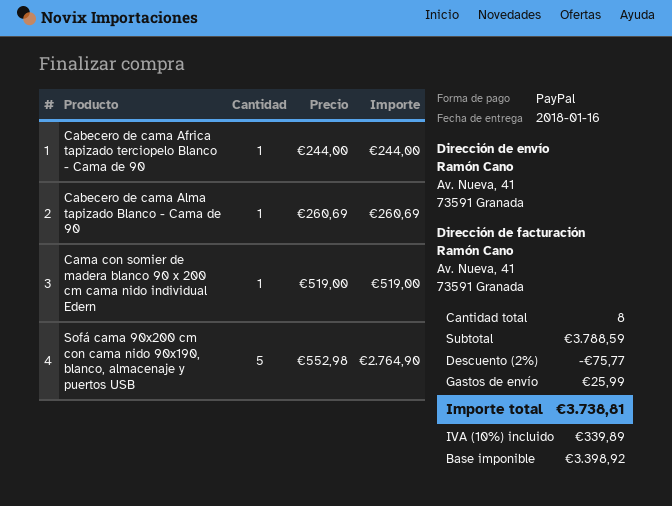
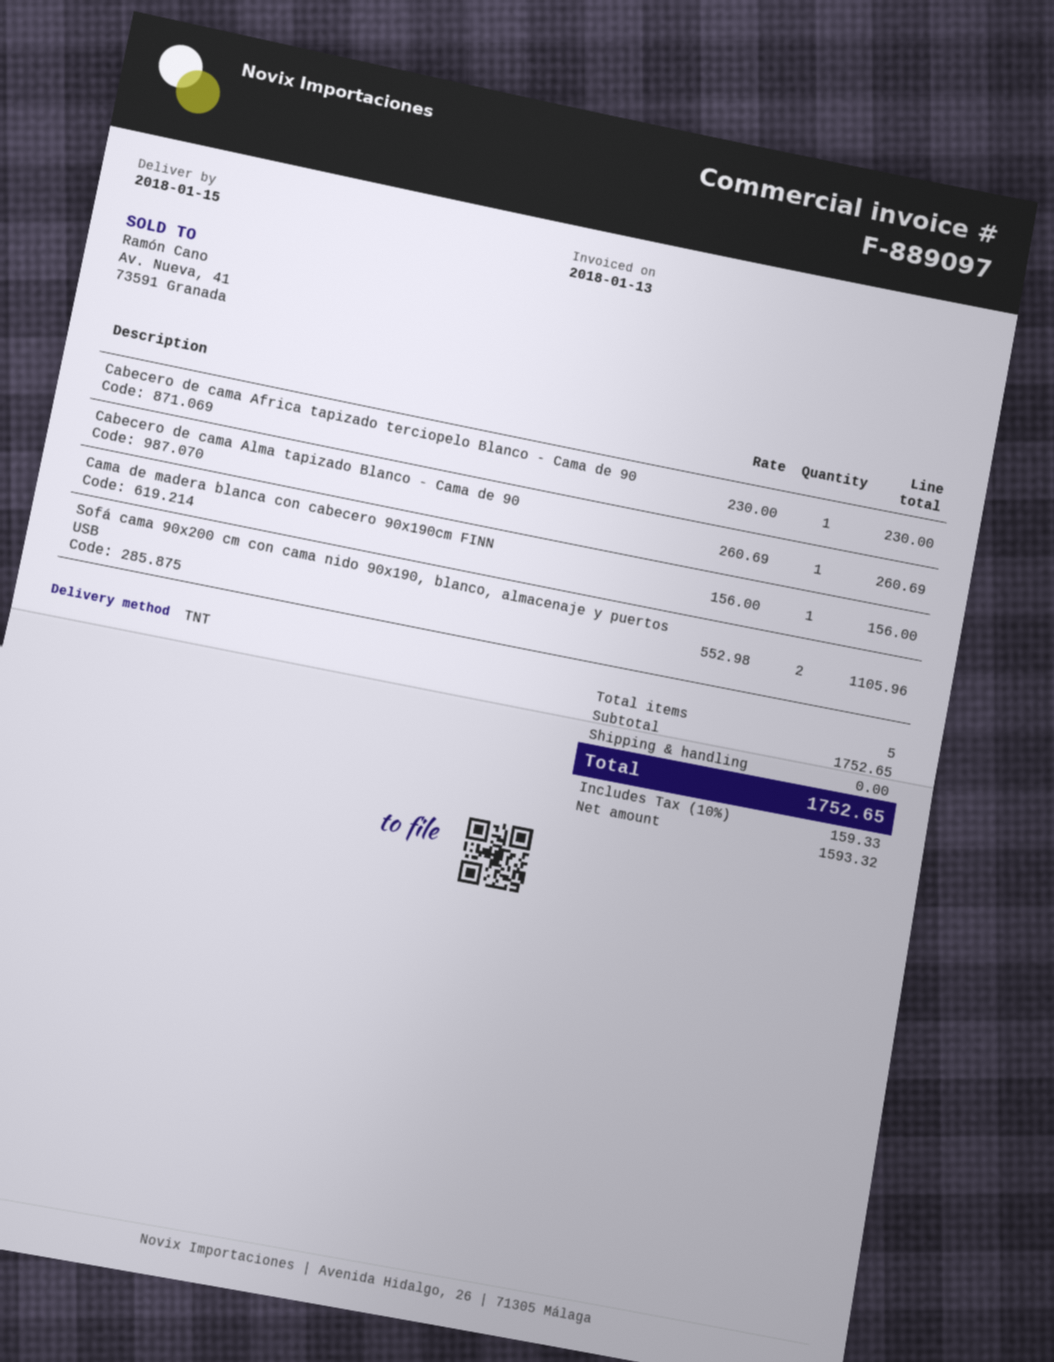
delivery date: 2018-01-16 -> 2018-01-15
Cabecero de cama Africa tapizado terciopelo Blanco - Cama de 90: 1 x 244.00 = 244.00 -> 1 x 230.00 = 230.00
Cama con somier de madera blanco 90 x 200 cm cama nido individual Edern: 1 x 519.00 = 519.00 -> none
Sofá cama 90x200 cm con cama nido 90x190, blanco, almacenaje y puertos USB: 5 x 552.98 = 2764.90 -> 2 x 552.98 = 1105.96
Cama de madera blanca con cabecero 90x190cm FINN: none -> 1 x 156.00 = 156.00
total quantity: 8 -> 5
subtotal: 3788.59 -> 1752.65
discount: 2% = 75.77 -> none
shipping: 25.99 -> 0.00
net: 3398.92 -> 1593.32
tax: 10% = 339.89 -> 10% = 159.33
total: 3738.81 -> 1752.65

